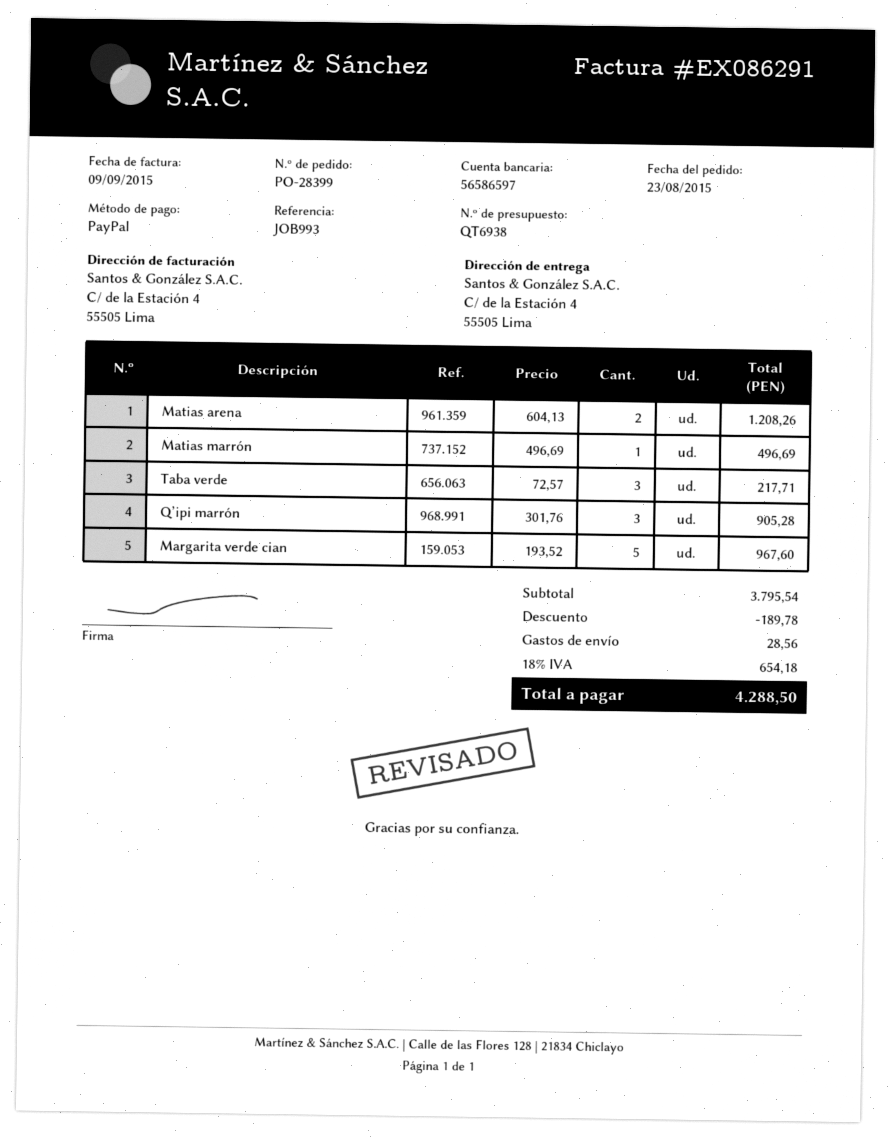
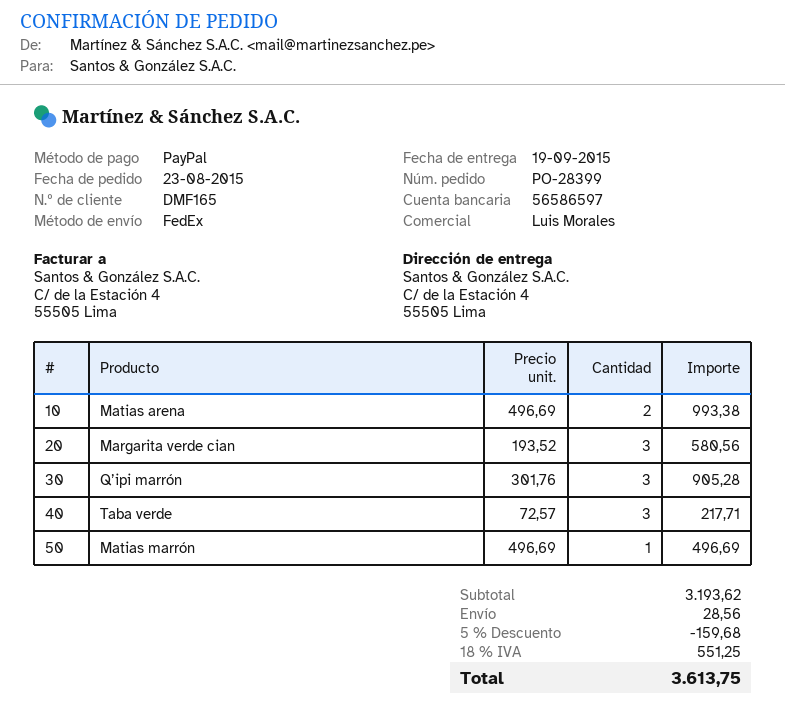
Matias arena: 2 x 604.13 = 1208.26 -> 2 x 496.69 = 993.38
Margarita verde cian: 5 x 193.52 = 967.60 -> 3 x 193.52 = 580.56
subtotal: 3795.54 -> 3193.62
discount: 189.78 -> 159.68
tax: 18% = 654.18 -> 18% = 551.25
total: 4288.50 -> 3613.75

